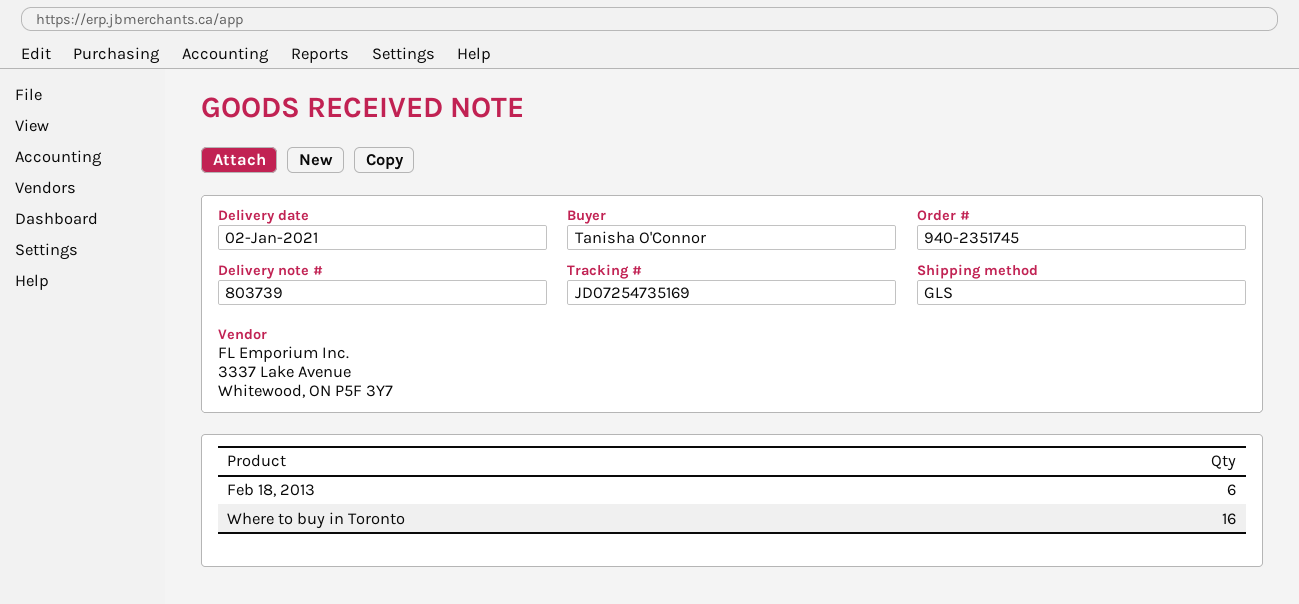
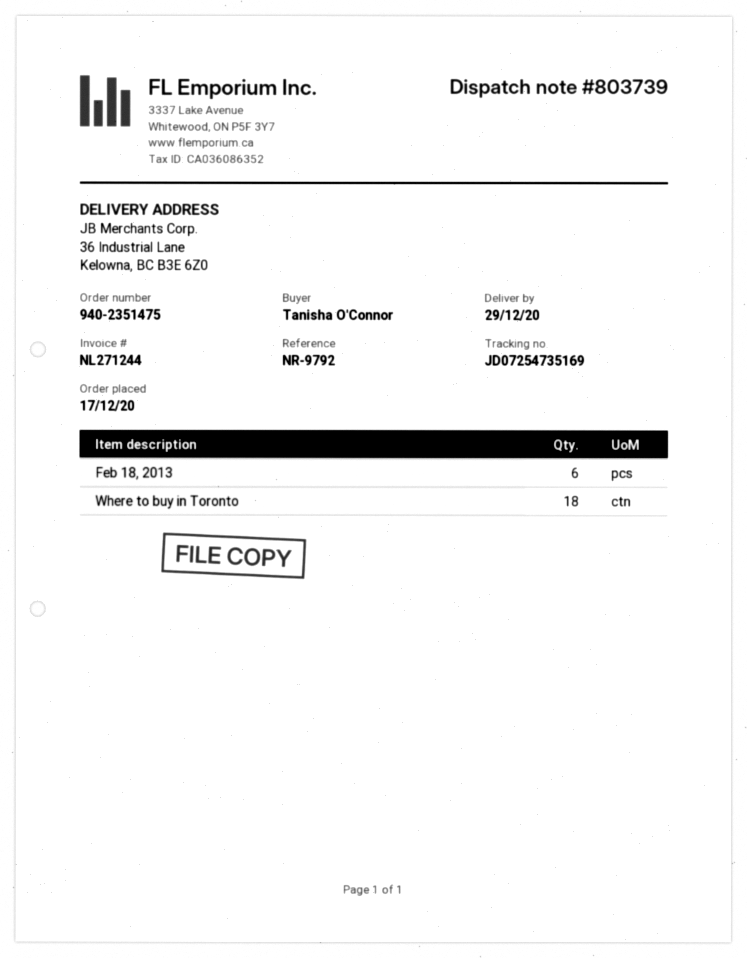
order number: 940-2351745 -> 940-2351475
delivery date: 2021-01-02 -> 2020-12-29
Where to buy in Toronto: 16 -> 18

